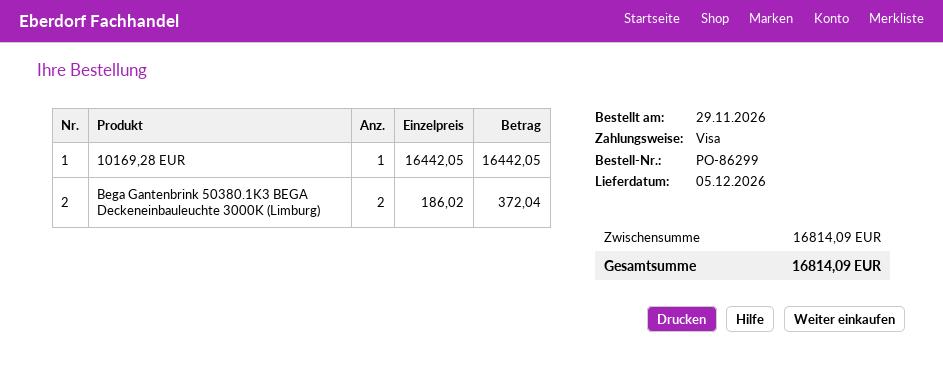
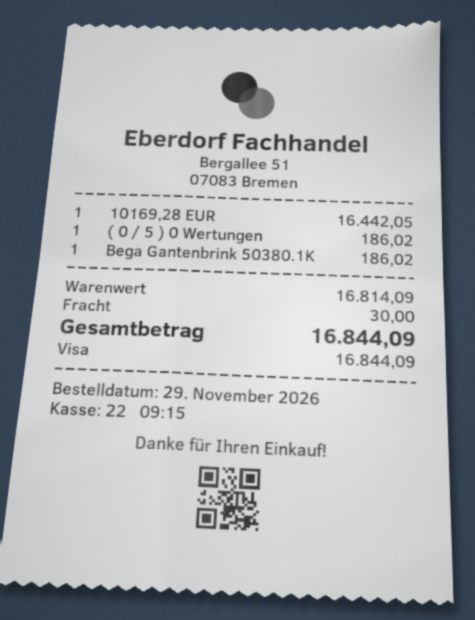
Bega Gantenbrink 50380.1K3 BEGA Deckeneinbauleuchte 3000K (Limburg): 2 for 372.04 -> 1 for 186.02
( 0 / 5 ) 0 Wertungen: none -> 1 for 186.02
shipping: none -> 30.00
total: 16814.09 -> 16844.09

